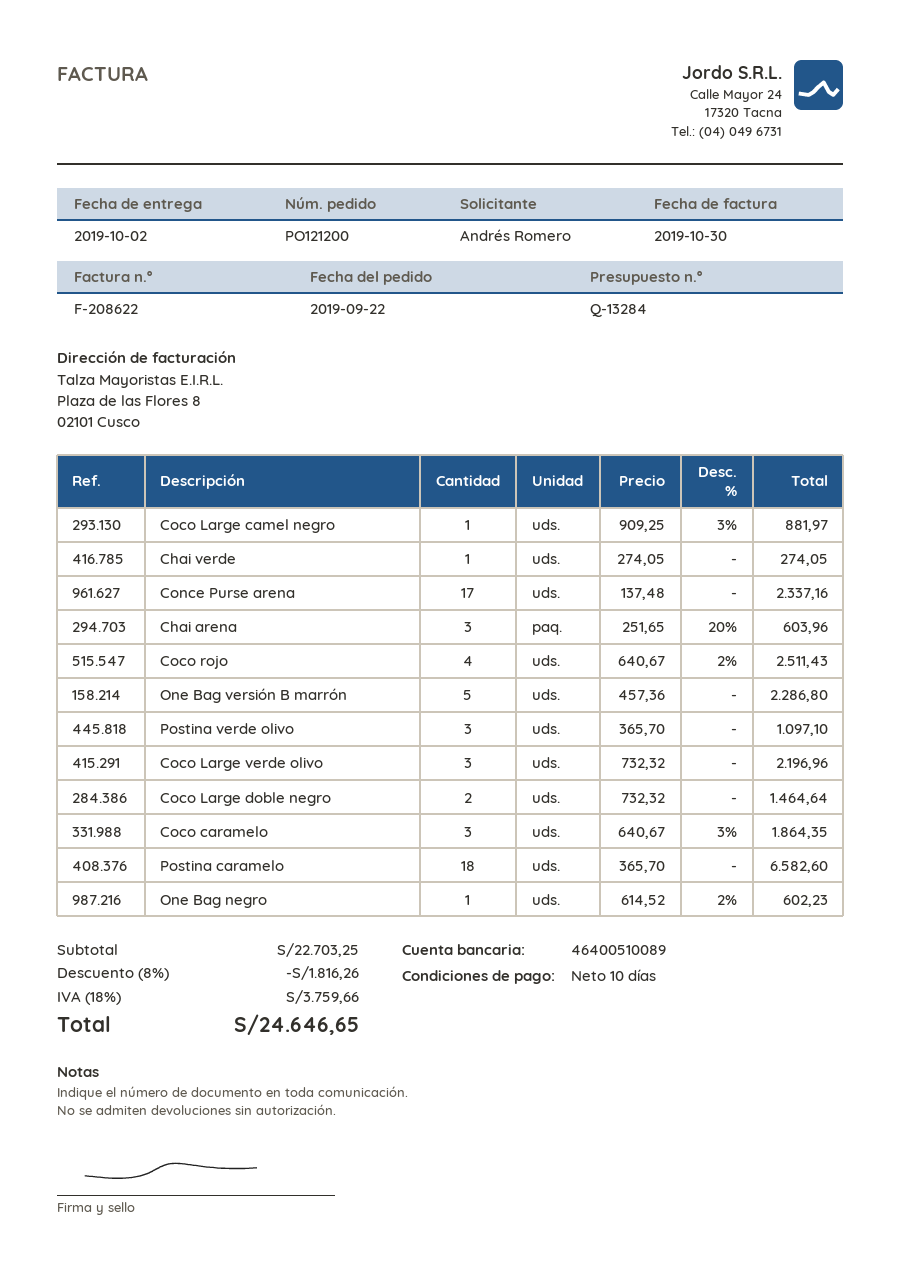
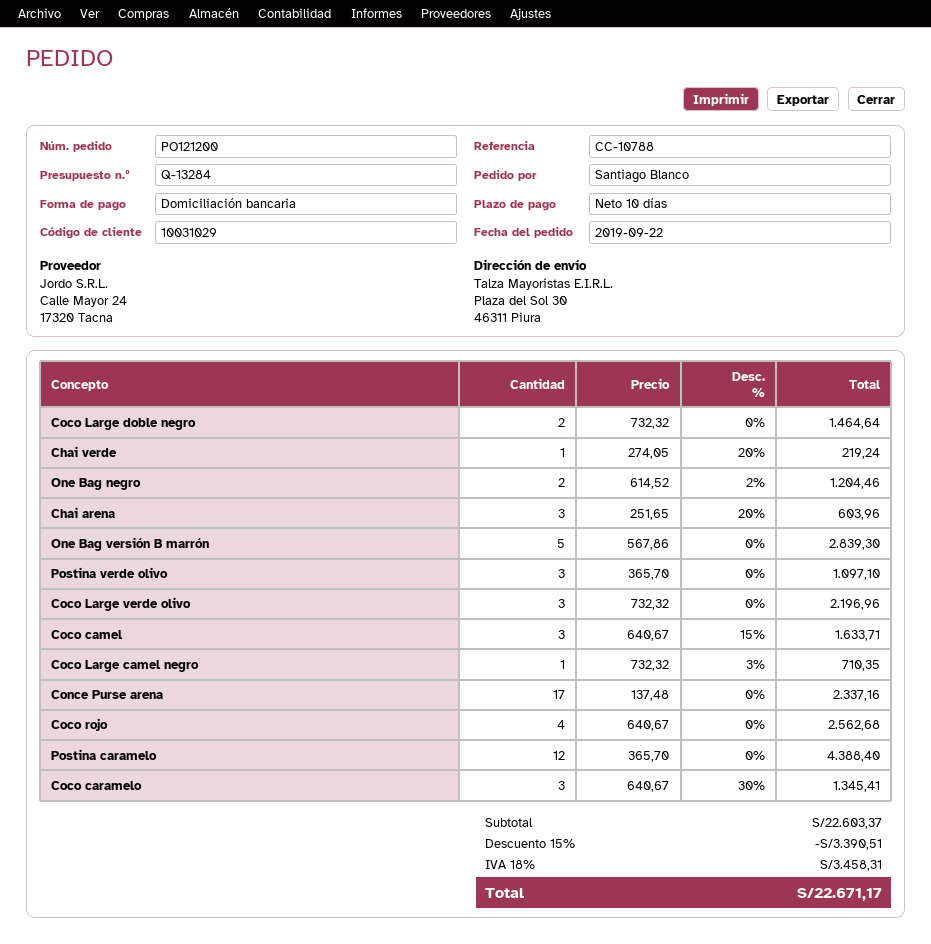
ordered by: Andrés Romero -> Santiago Blanco
Coco Large camel negro: 1 x 909.25 - 3% = 881.97 -> 1 x 732.32 - 3% = 710.35
Chai verde: 1 x 274.05 = 274.05 -> 1 x 274.05 - 20% = 219.24
Coco rojo: 4 x 640.67 - 2% = 2511.43 -> 4 x 640.67 = 2562.68
One Bag versión B marrón: 5 x 457.36 = 2286.80 -> 5 x 567.86 = 2839.30
Coco caramelo: 3 x 640.67 - 3% = 1864.35 -> 3 x 640.67 - 30% = 1345.41
Postina caramelo: 18 x 365.70 = 6582.60 -> 12 x 365.70 = 4388.40
One Bag negro: 1 x 614.52 - 2% = 602.23 -> 2 x 614.52 - 2% = 1204.46
Coco camel: none -> 3 x 640.67 - 15% = 1633.71
subtotal: 22703.25 -> 22603.37
discount: 8% = 1816.26 -> 15% = 3390.51
tax: 18% = 3759.66 -> 18% = 3458.31
total: 24646.65 -> 22671.17

